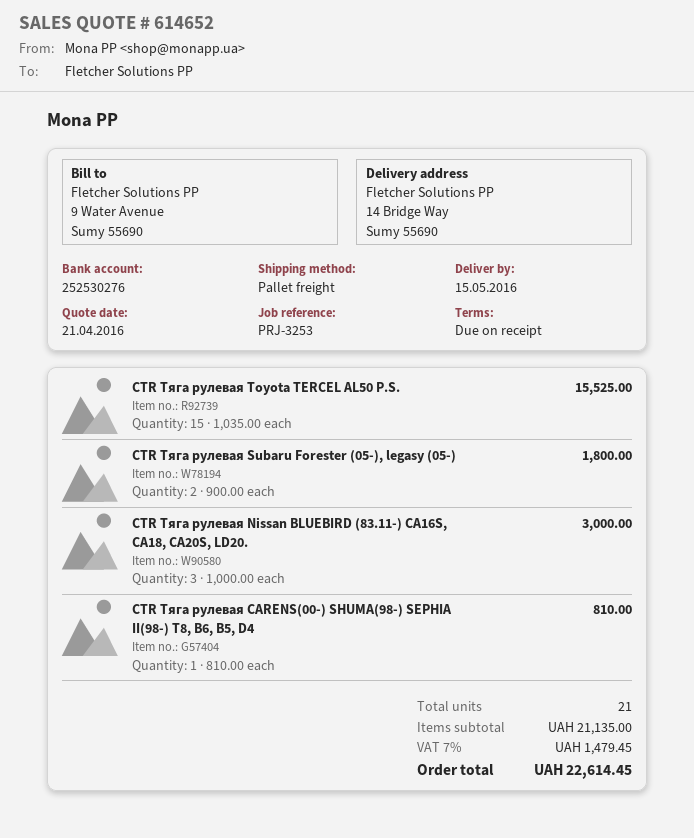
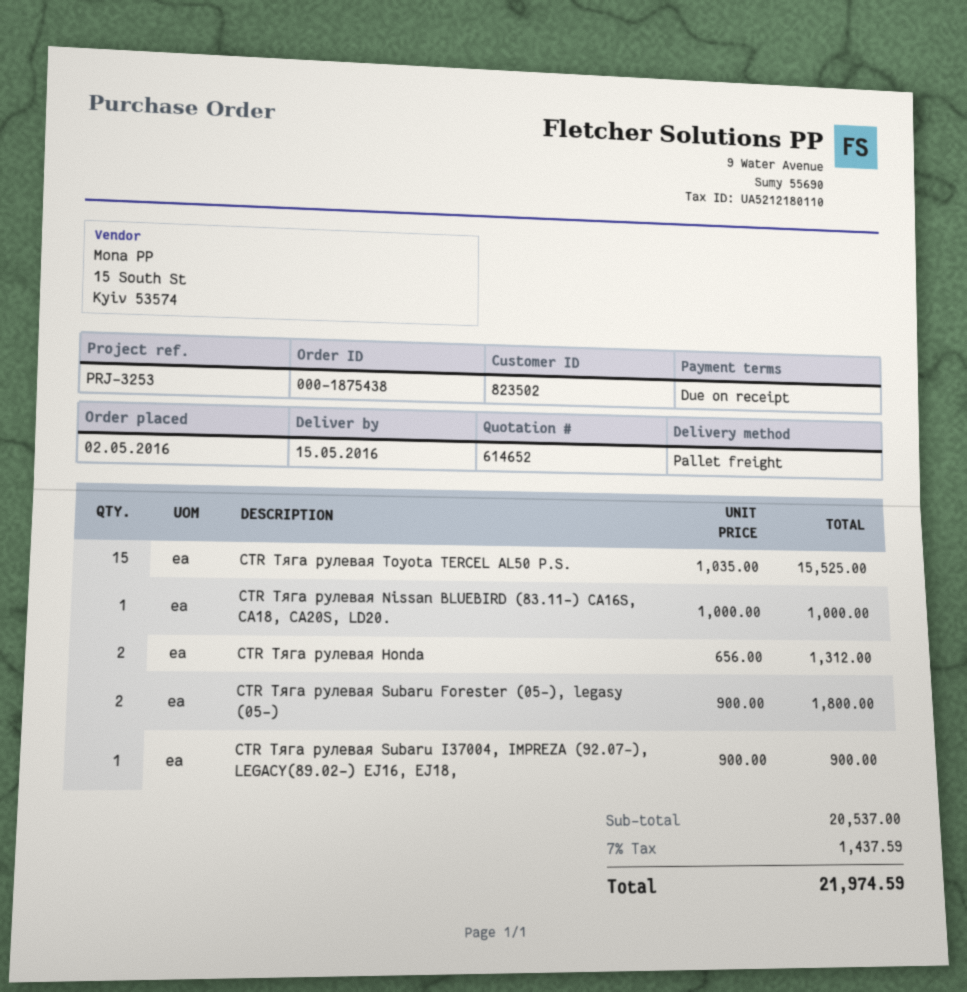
CTR Тяга рулевая Nissan BLUEBIRD (83.11-) CA16S, CA18, CA20S, LD20.: 3 x 1000.00 = 3000.00 -> 1 x 1000.00 = 1000.00
CTR Тяга рулевая CARENS(00-) SHUMA(98-) SEPHIA II(98-) T8, B6, B5, D4: 1 x 810.00 = 810.00 -> none
CTR Тяга рулевая Honda: none -> 2 x 656.00 = 1312.00
CTR Тяга рулевая Subaru I37004, IMPREZA (92.07-), LEGACY(89.02-) EJ16, EJ18,: none -> 1 x 900.00 = 900.00
subtotal: 21135.00 -> 20537.00
tax: 7% = 1479.45 -> 7% = 1437.59
total: 22614.45 -> 21974.59

